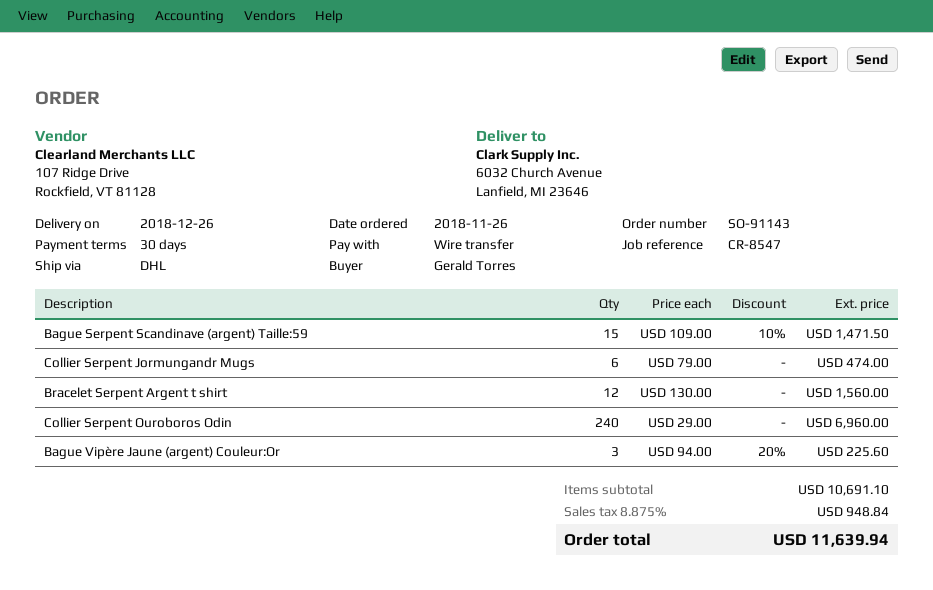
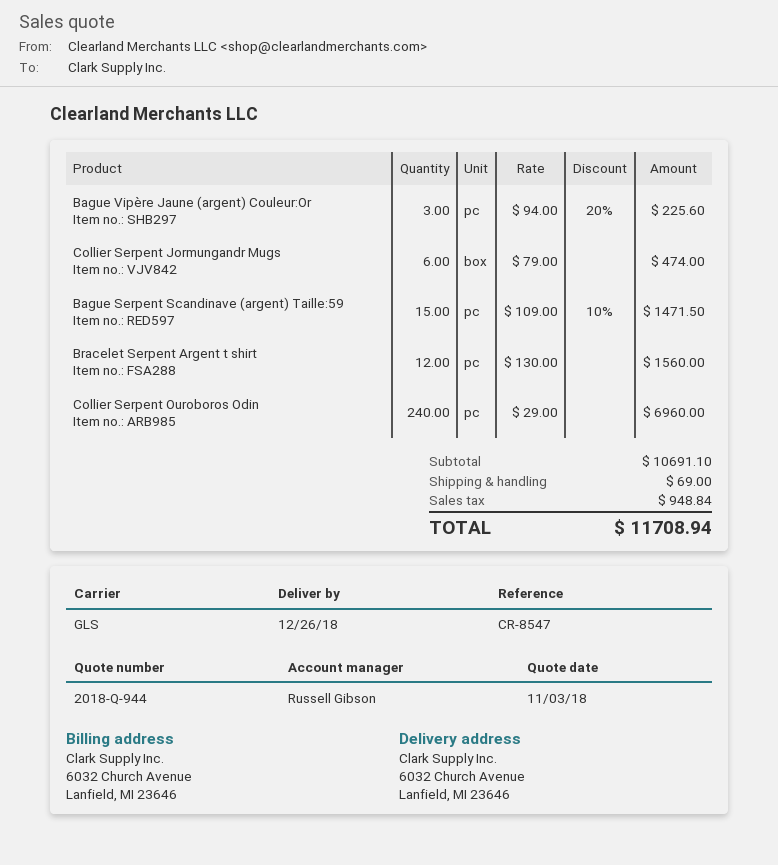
shipping method: DHL -> GLS
shipping: none -> 69.00
total: 11639.94 -> 11708.94

